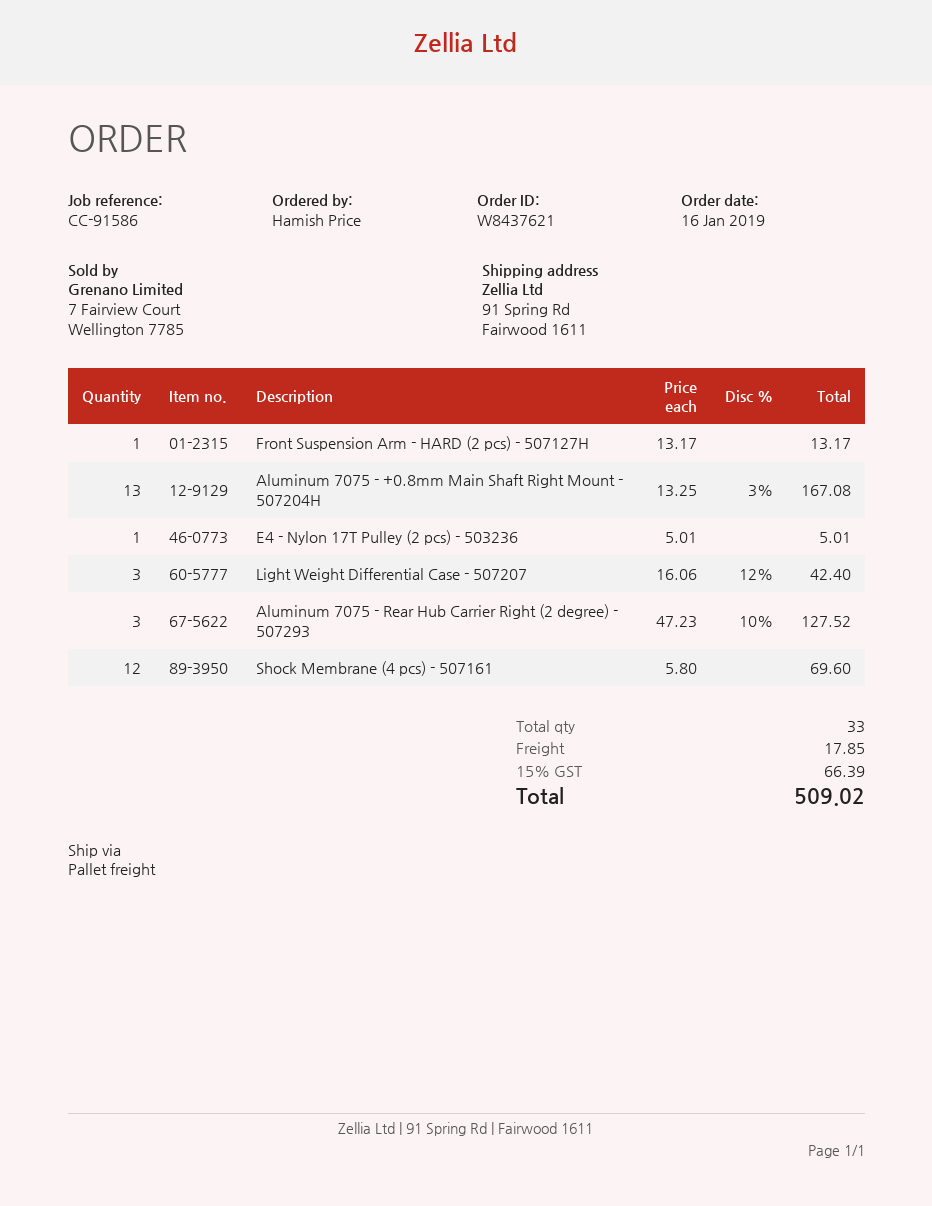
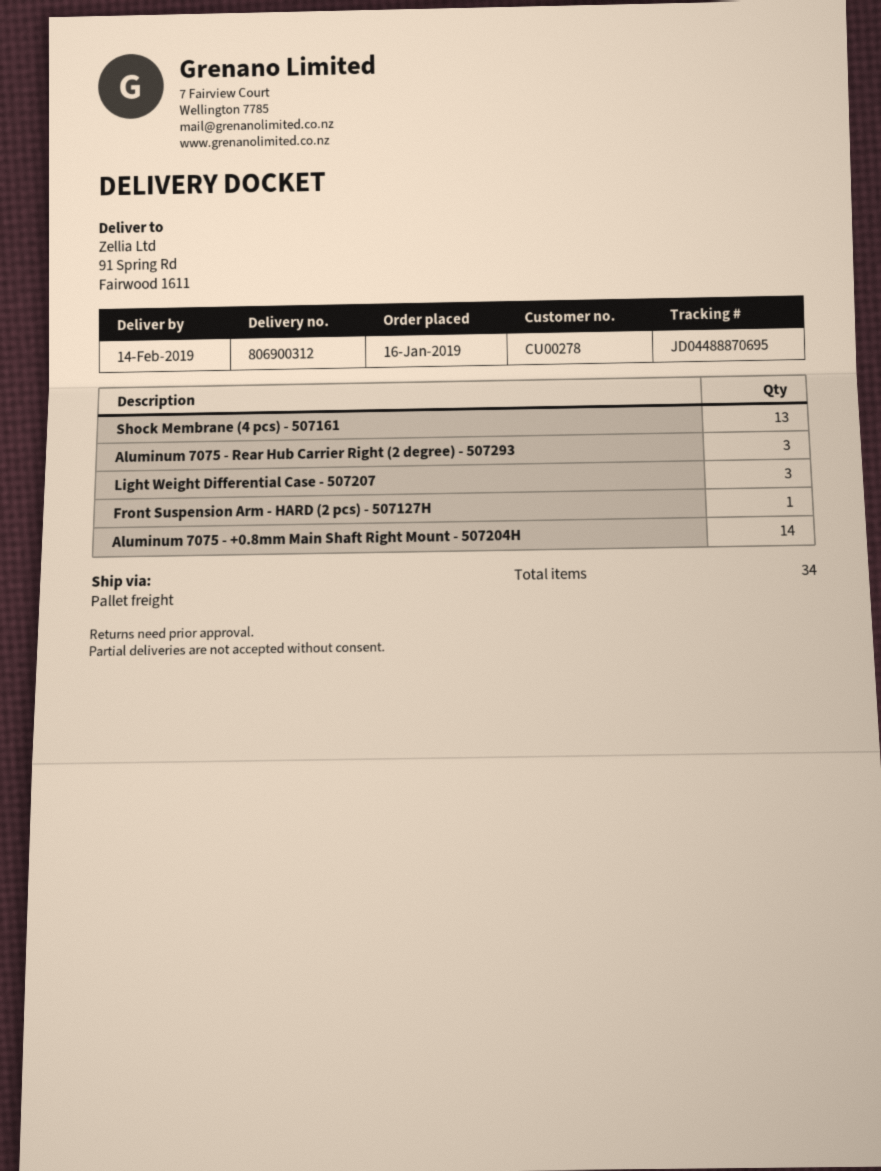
Aluminum 7075 - +0.8mm Main Shaft Right Mount - 507204H: 13 -> 14
E4 - Nylon 17T Pulley (2 pcs) - 503236: 1 -> none
Shock Membrane (4 pcs) - 507161: 12 -> 13
total quantity: 33 -> 34

